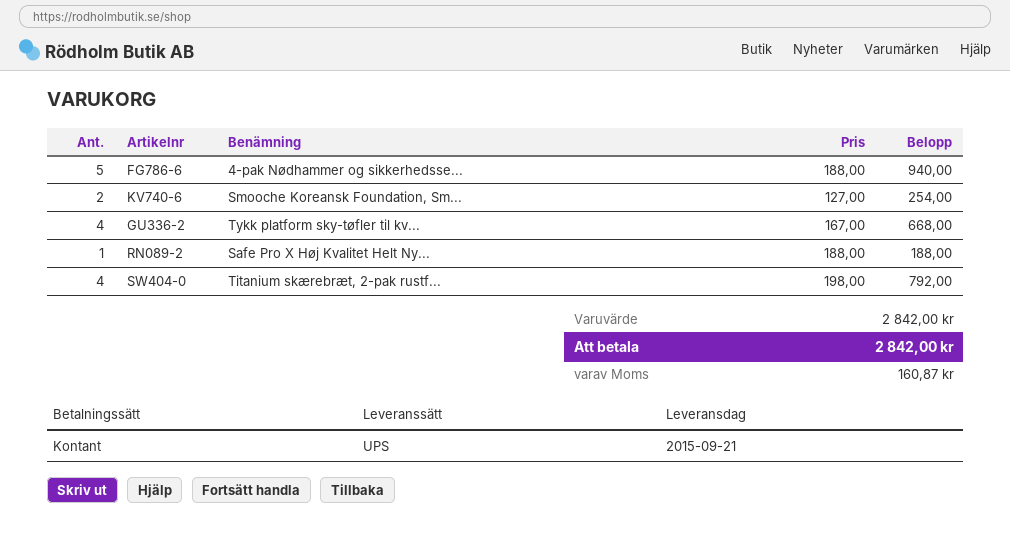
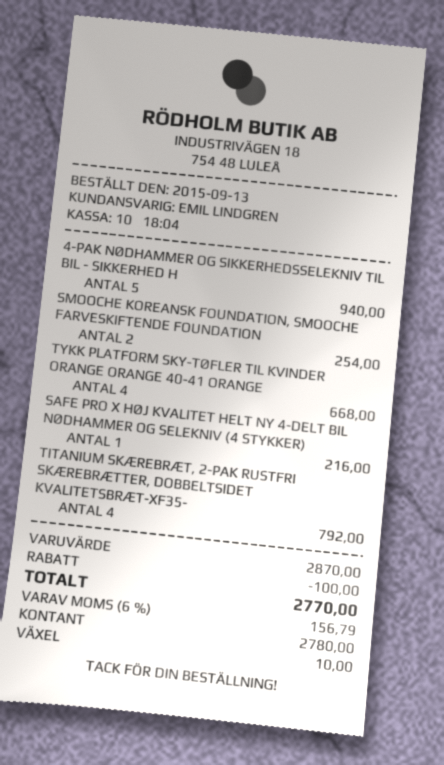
Safe Pro X Høj Kvalitet Helt Ny...: 1 for 188.00 -> 1 for 216.00
subtotal: 2842.00 -> 2870.00
discount: none -> 100.00
tax: 160.87 -> 156.79
total: 2842.00 -> 2770.00

